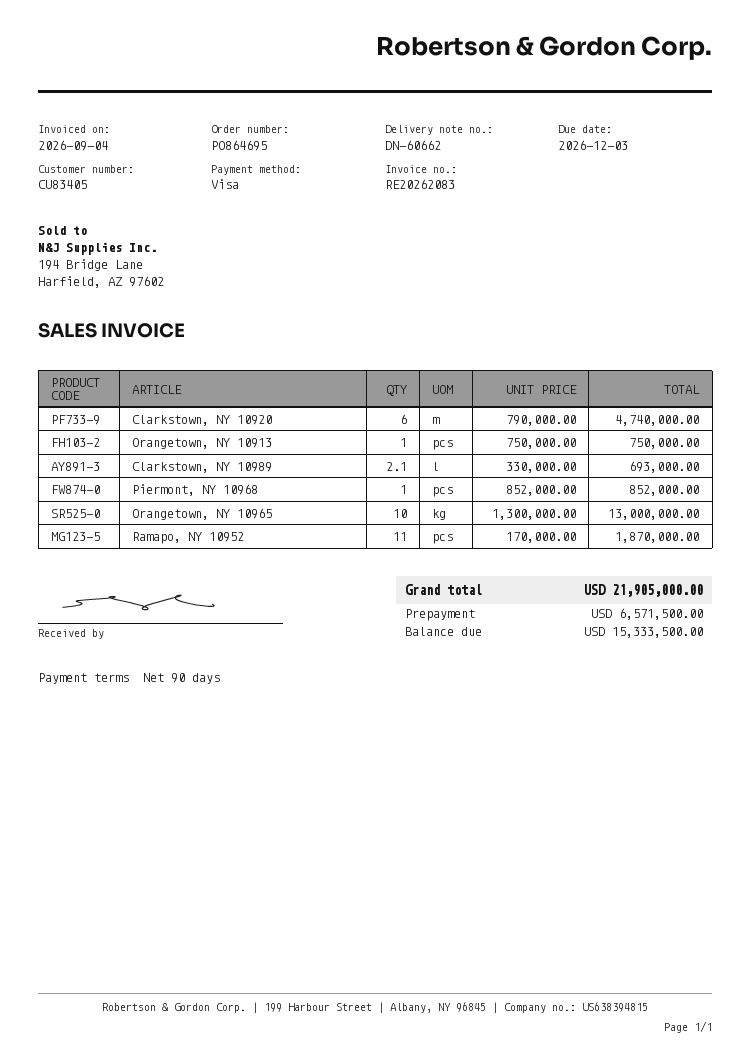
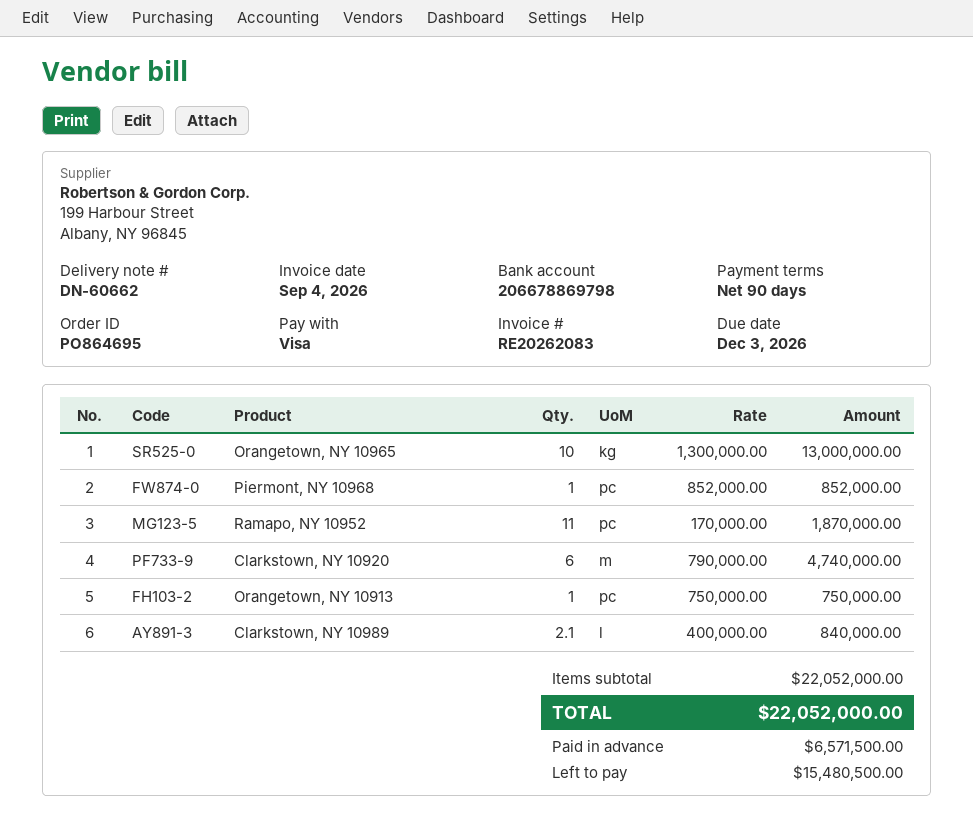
Clarkstown, NY 10989: 2.1 x 330000.00 = 693000.00 -> 2.1 x 400000.00 = 840000.00
total: 21905000.00 -> 22052000.00
balance: 15333500.00 -> 15480500.00

